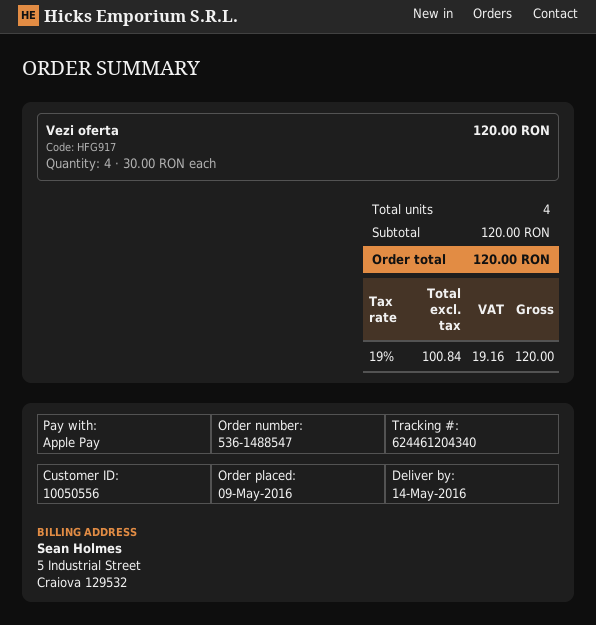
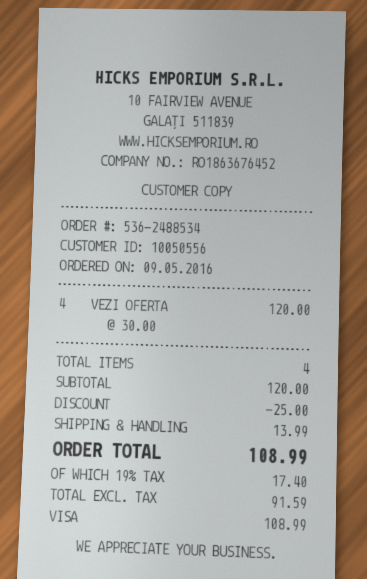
order number: 536-1488547 -> 536-2488534
payment method: Apple Pay -> Visa
discount: none -> 25.00
shipping: none -> 13.99
net: 100.84 -> 91.59
tax: 19% = 19.16 -> 19% = 17.40
total: 120.00 -> 108.99

